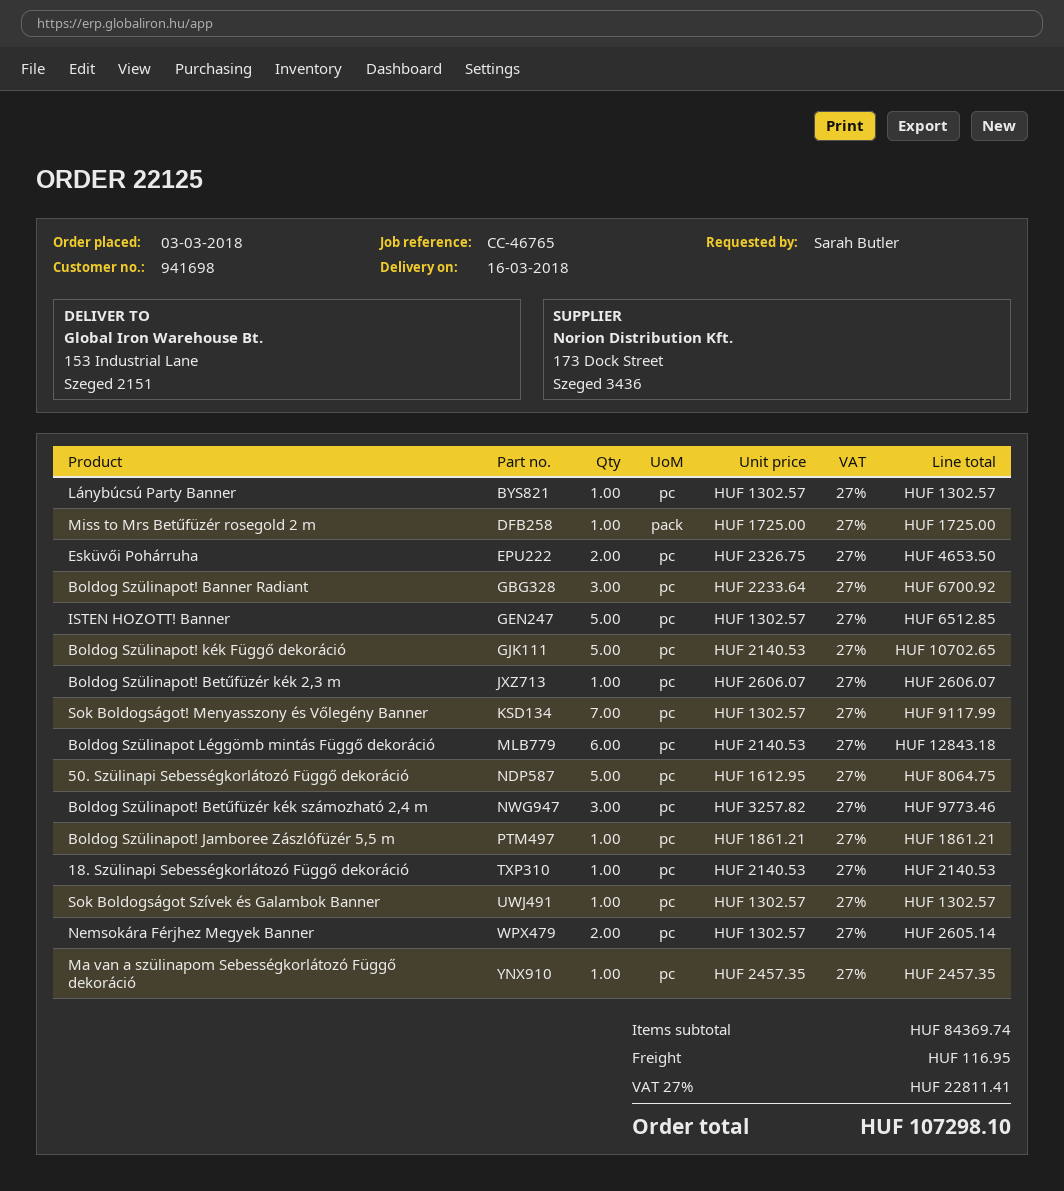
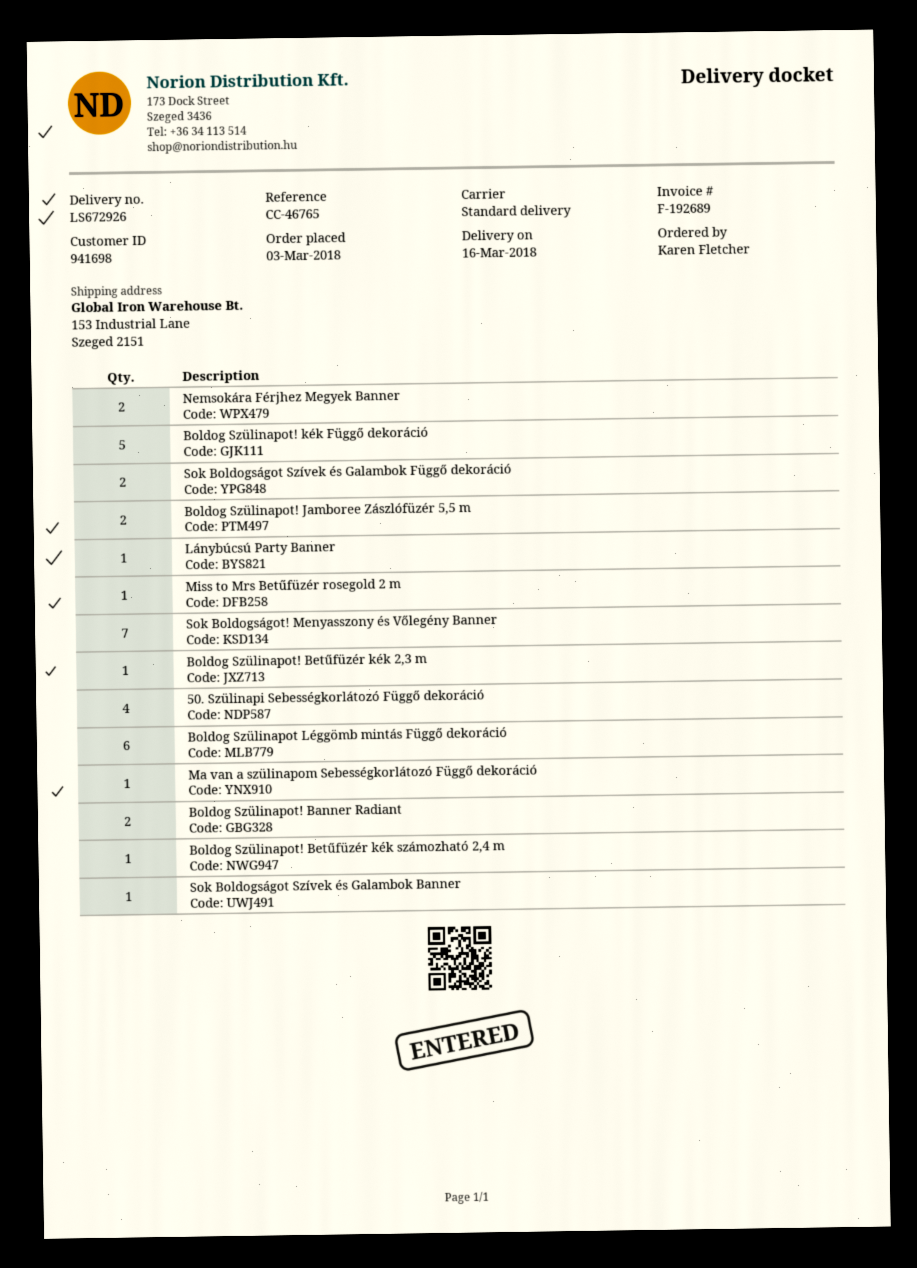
ordered by: Sarah Butler -> Karen Fletcher
Esküvői Pohárruha: 2 -> none
Boldog Szülinapot! Banner Radiant: 3 -> 2
ISTEN HOZOTT! Banner: 5 -> none
50. Szülinapi Sebességkorlátozó Függő dekoráció: 5 -> 4
Boldog Szülinapot! Betűfüzér kék számozható 2,4 m: 3 -> 1
Boldog Szülinapot! Jamboree Zászlófüzér 5,5 m: 1 -> 2
18. Szülinapi Sebességkorlátozó Függő dekoráció: 1 -> none
Sok Boldogságot Szívek és Galambok Függő dekoráció: none -> 2

